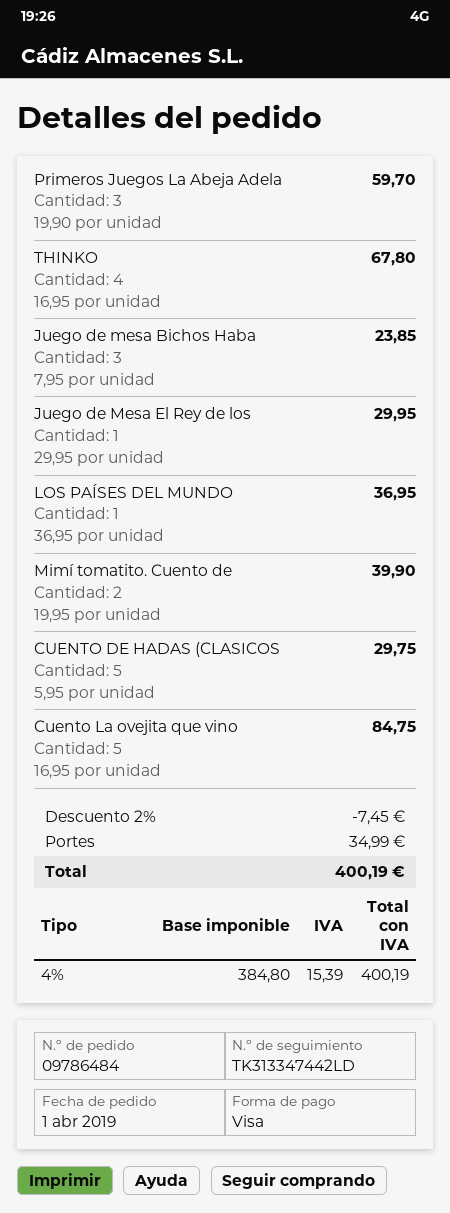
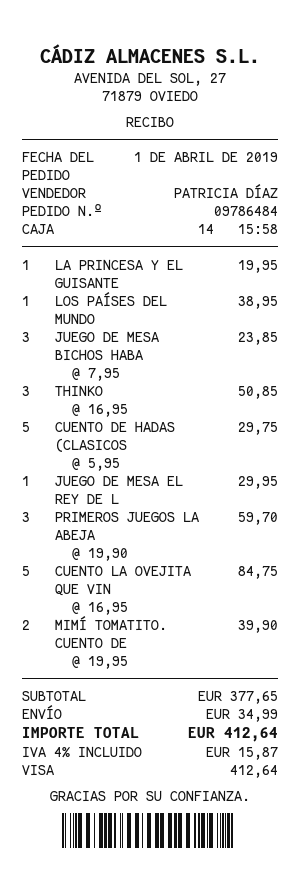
THINKO: 4 x 16.95 = 67.80 -> 3 x 16.95 = 50.85
LOS PAÍSES DEL MUNDO: 1 x 36.95 = 36.95 -> 1 x 38.95 = 38.95
LA PRINCESA Y EL GUISANTE: none -> 1 x 19.95 = 19.95
discount: 2% = 7.45 -> none
tax: 4% = 15.39 -> 4% = 15.87
total: 400.19 -> 412.64

